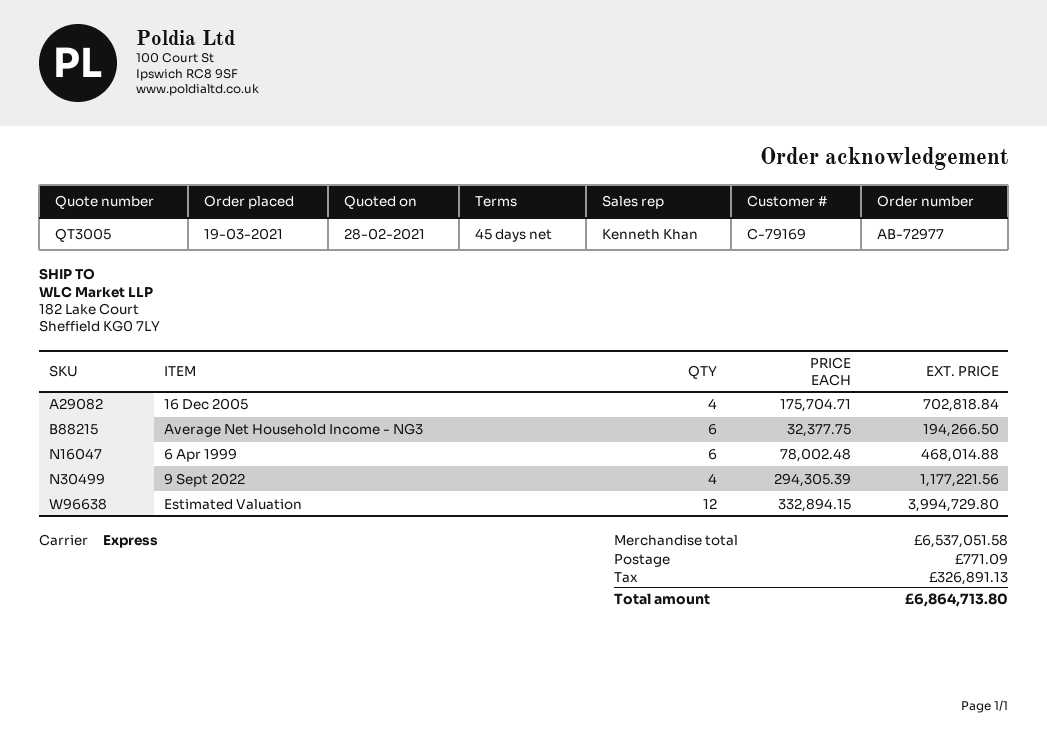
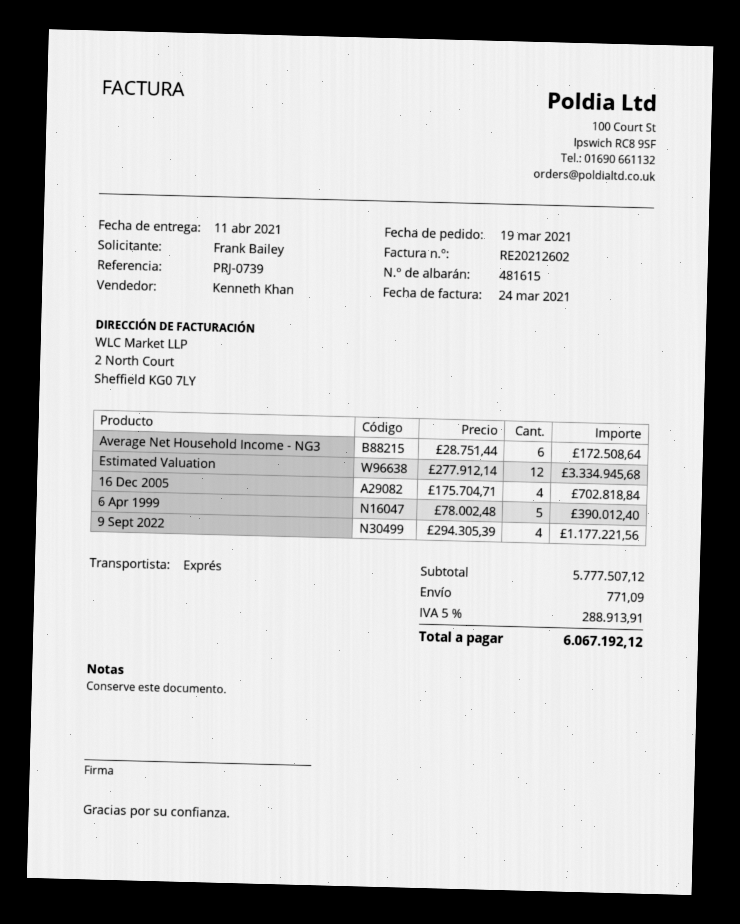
Average Net Household Income - NG3: 6 x 32377.75 = 194266.50 -> 6 x 28751.44 = 172508.64
6 Apr 1999: 6 x 78002.48 = 468014.88 -> 5 x 78002.48 = 390012.40
Estimated Valuation: 12 x 332894.15 = 3994729.80 -> 12 x 277912.14 = 3334945.68
subtotal: 6537051.58 -> 5777507.12
tax: 326891.13 -> 288913.91
total: 6864713.80 -> 6067192.12

